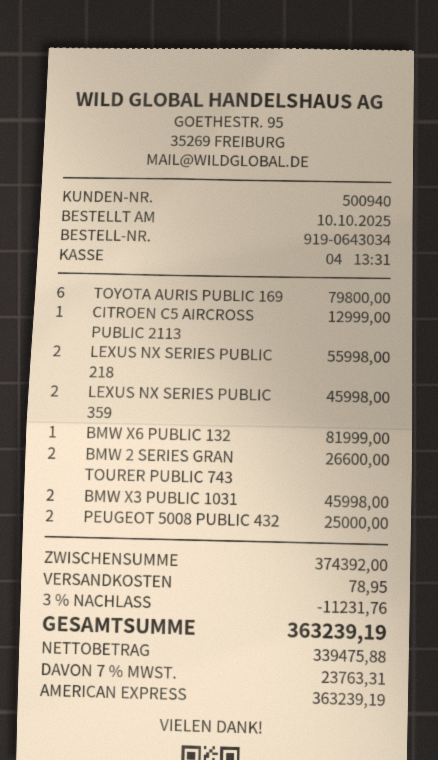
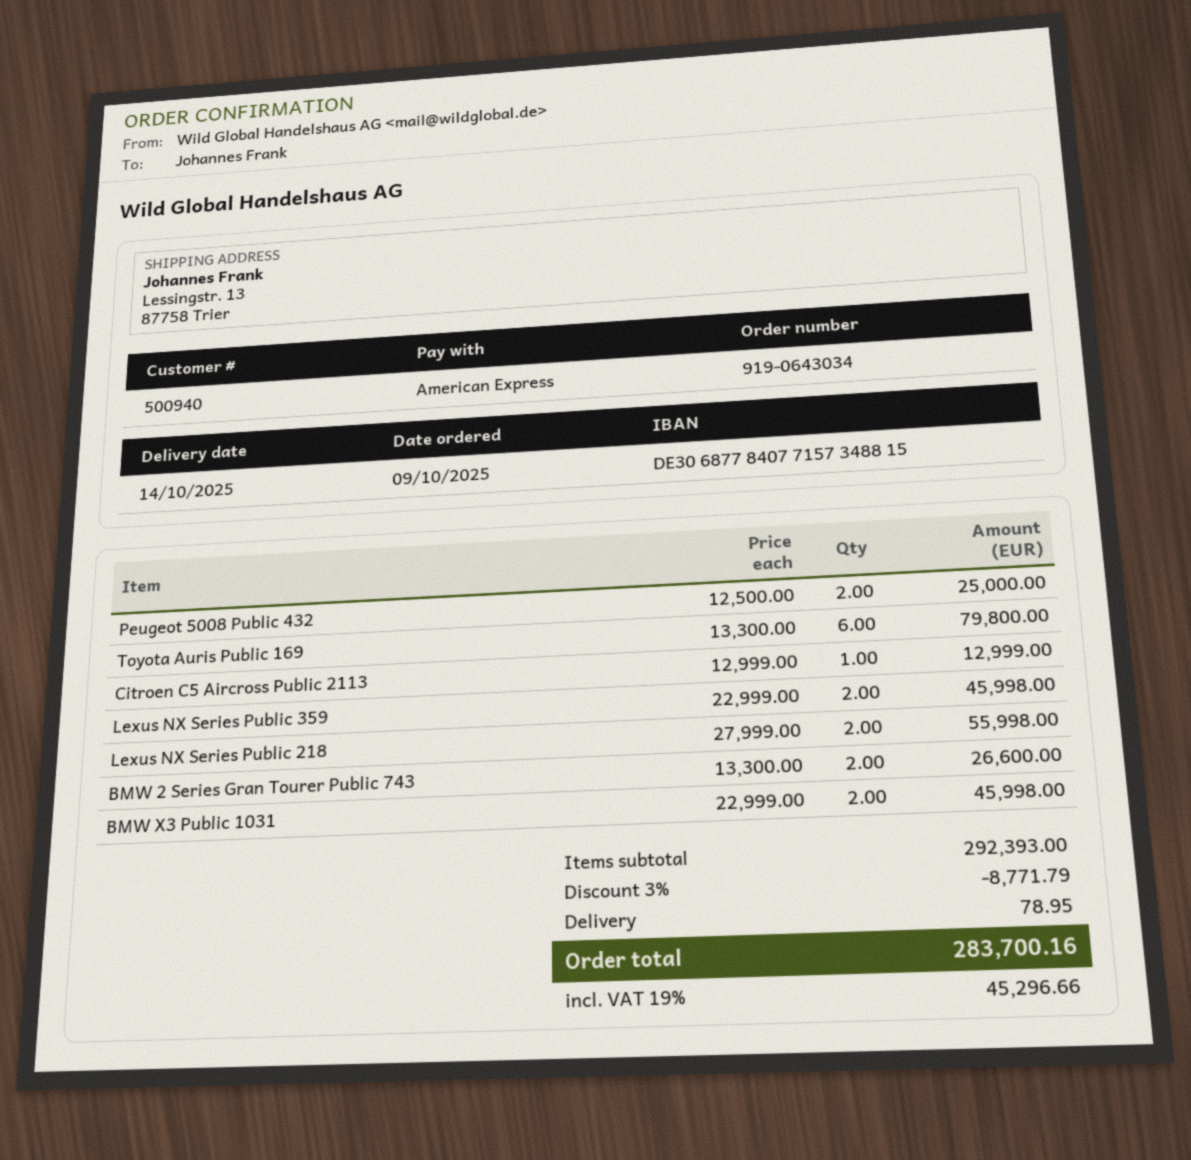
order date: 2025-10-10 -> 2025-10-09
BMW X6 PUBLIC 132: 1 for 81999.00 -> none
subtotal: 374392.00 -> 292393.00
discount: 3% = 11231.76 -> 3% = 8771.79
tax: 7% = 23763.31 -> 19% = 45296.66
total: 363239.19 -> 283700.16

